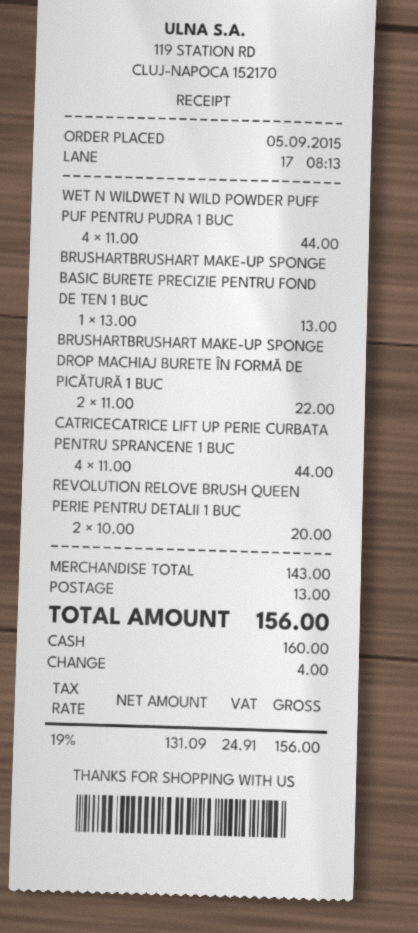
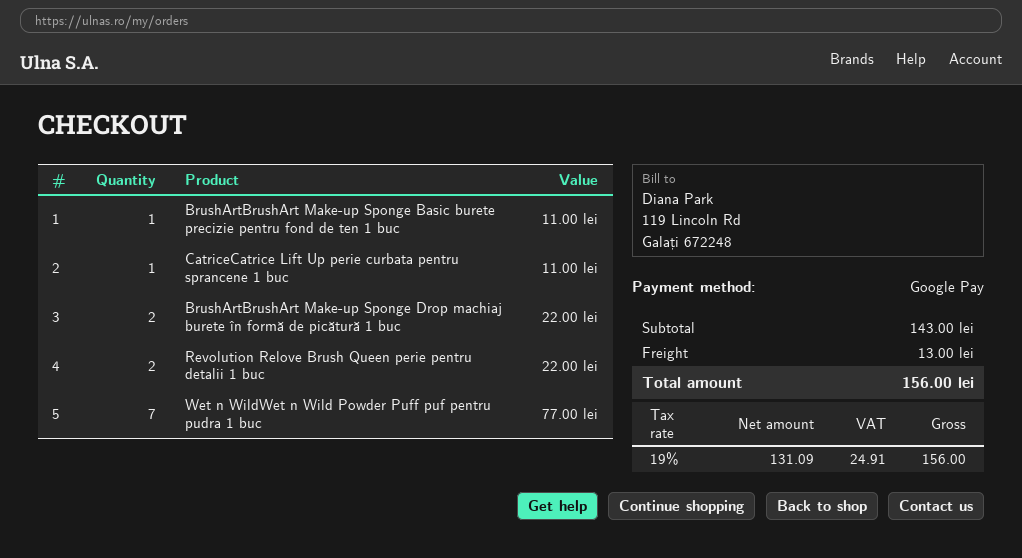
payment method: cash -> Google Pay
WET N WILDWET N WILD POWDER PUFF PUF PENTRU PUDRA 1 BUC: 4 for 44.00 -> 7 for 77.00
BRUSHARTBRUSHART MAKE-UP SPONGE BASIC BURETE PRECIZIE PENTRU FOND DE TEN 1 BUC: 1 for 13.00 -> 1 for 11.00
CATRICECATRICE LIFT UP PERIE CURBATA PENTRU SPRANCENE 1 BUC: 4 for 44.00 -> 1 for 11.00
REVOLUTION RELOVE BRUSH QUEEN PERIE PENTRU DETALII 1 BUC: 2 for 20.00 -> 2 for 22.00

